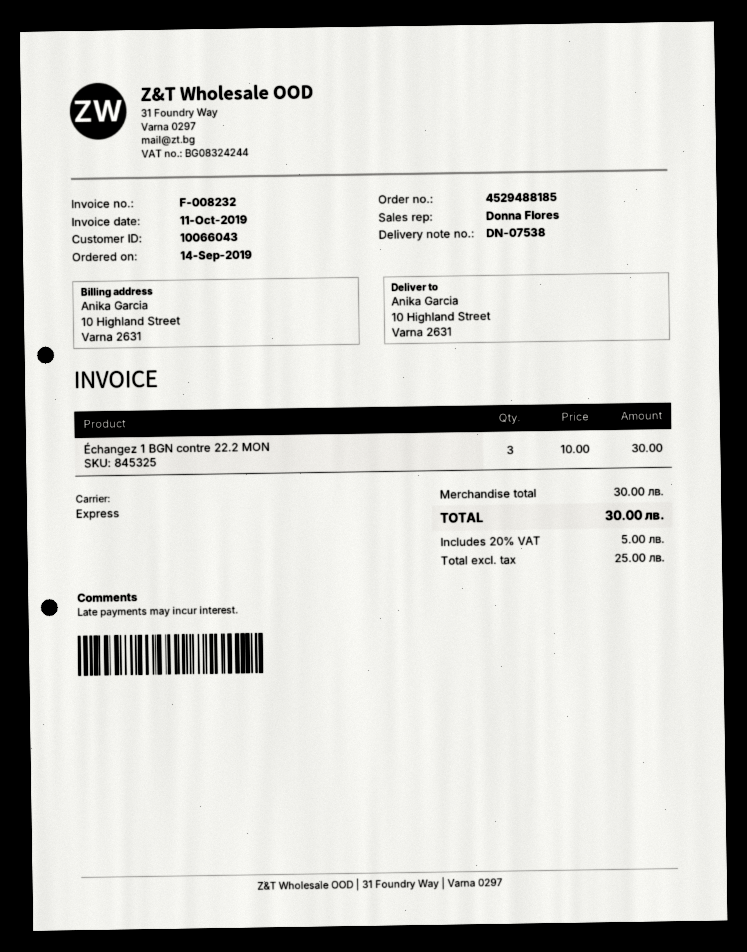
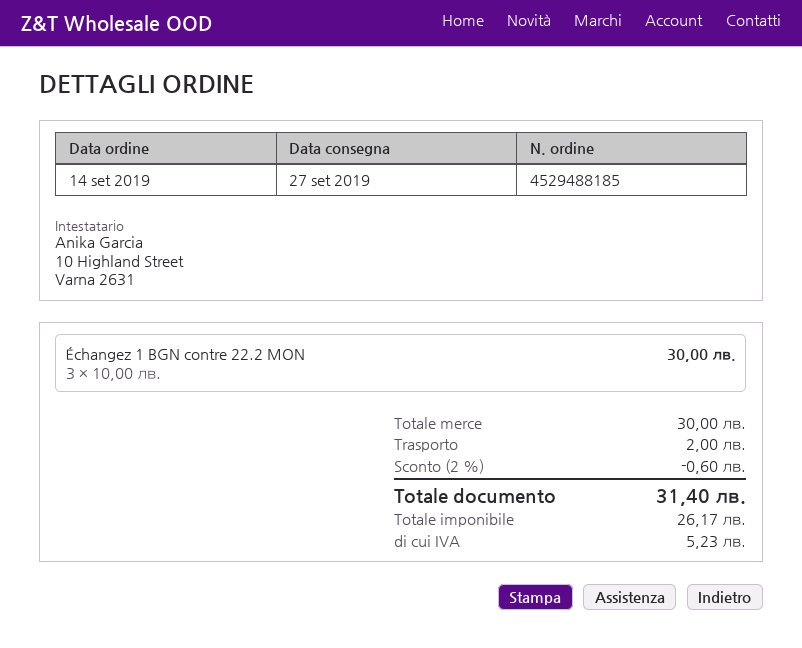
discount: none -> 2% = 0.60
shipping: none -> 2.00
net: 25.00 -> 26.17
tax: 5.00 -> 5.23
total: 30.00 -> 31.40

